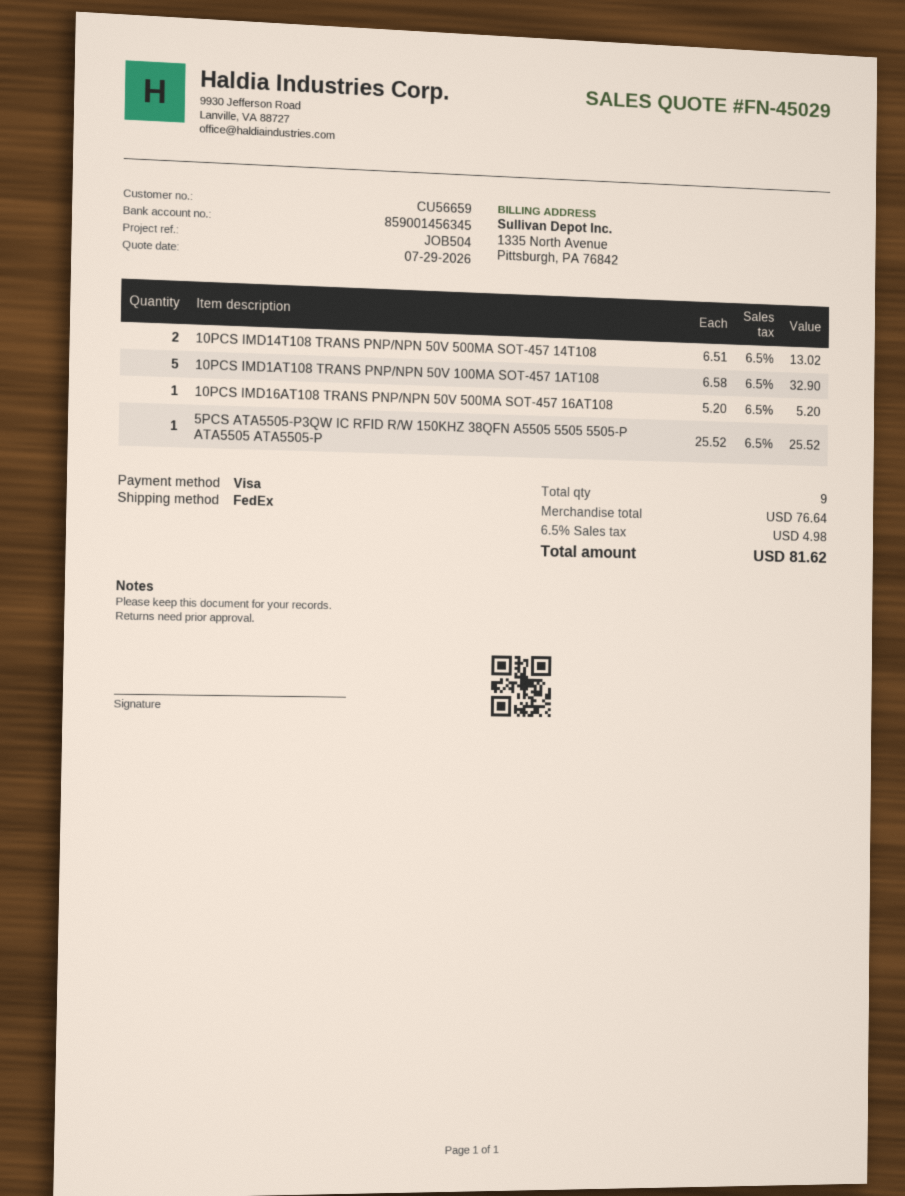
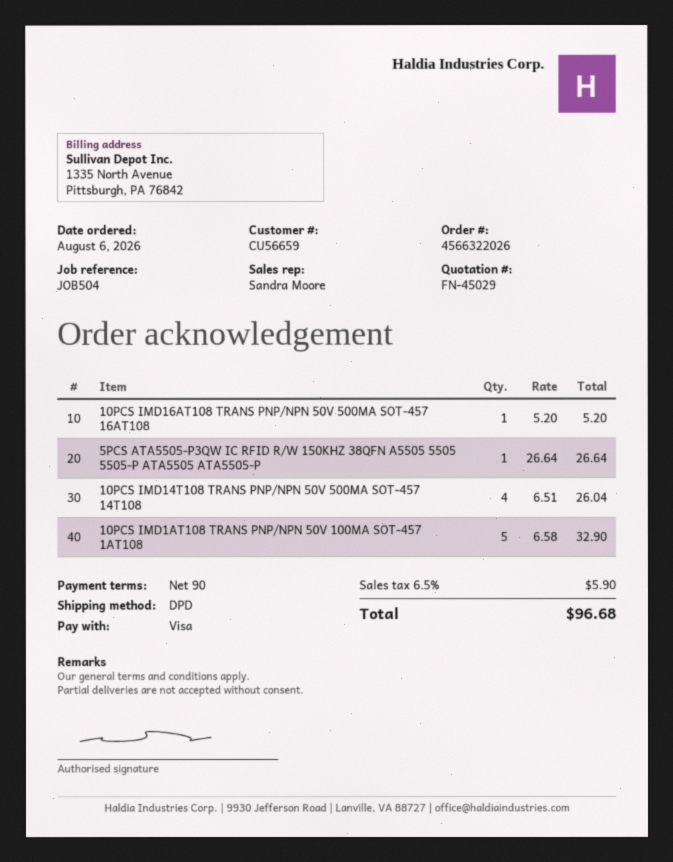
shipping method: FedEx -> DPD
10PCS IMD14T108 TRANS PNP/NPN 50V 500MA SOT-457 14T108: 2 x 6.51 = 13.02 -> 4 x 6.51 = 26.04
5PCS ATA5505-P3QW IC RFID R/W 150KHZ 38QFN A5505 5505 5505-P ATA5505 ATA5505-P: 1 x 25.52 = 25.52 -> 1 x 26.64 = 26.64
tax: 6.5% = 4.98 -> 6.5% = 5.90
total: 81.62 -> 96.68

